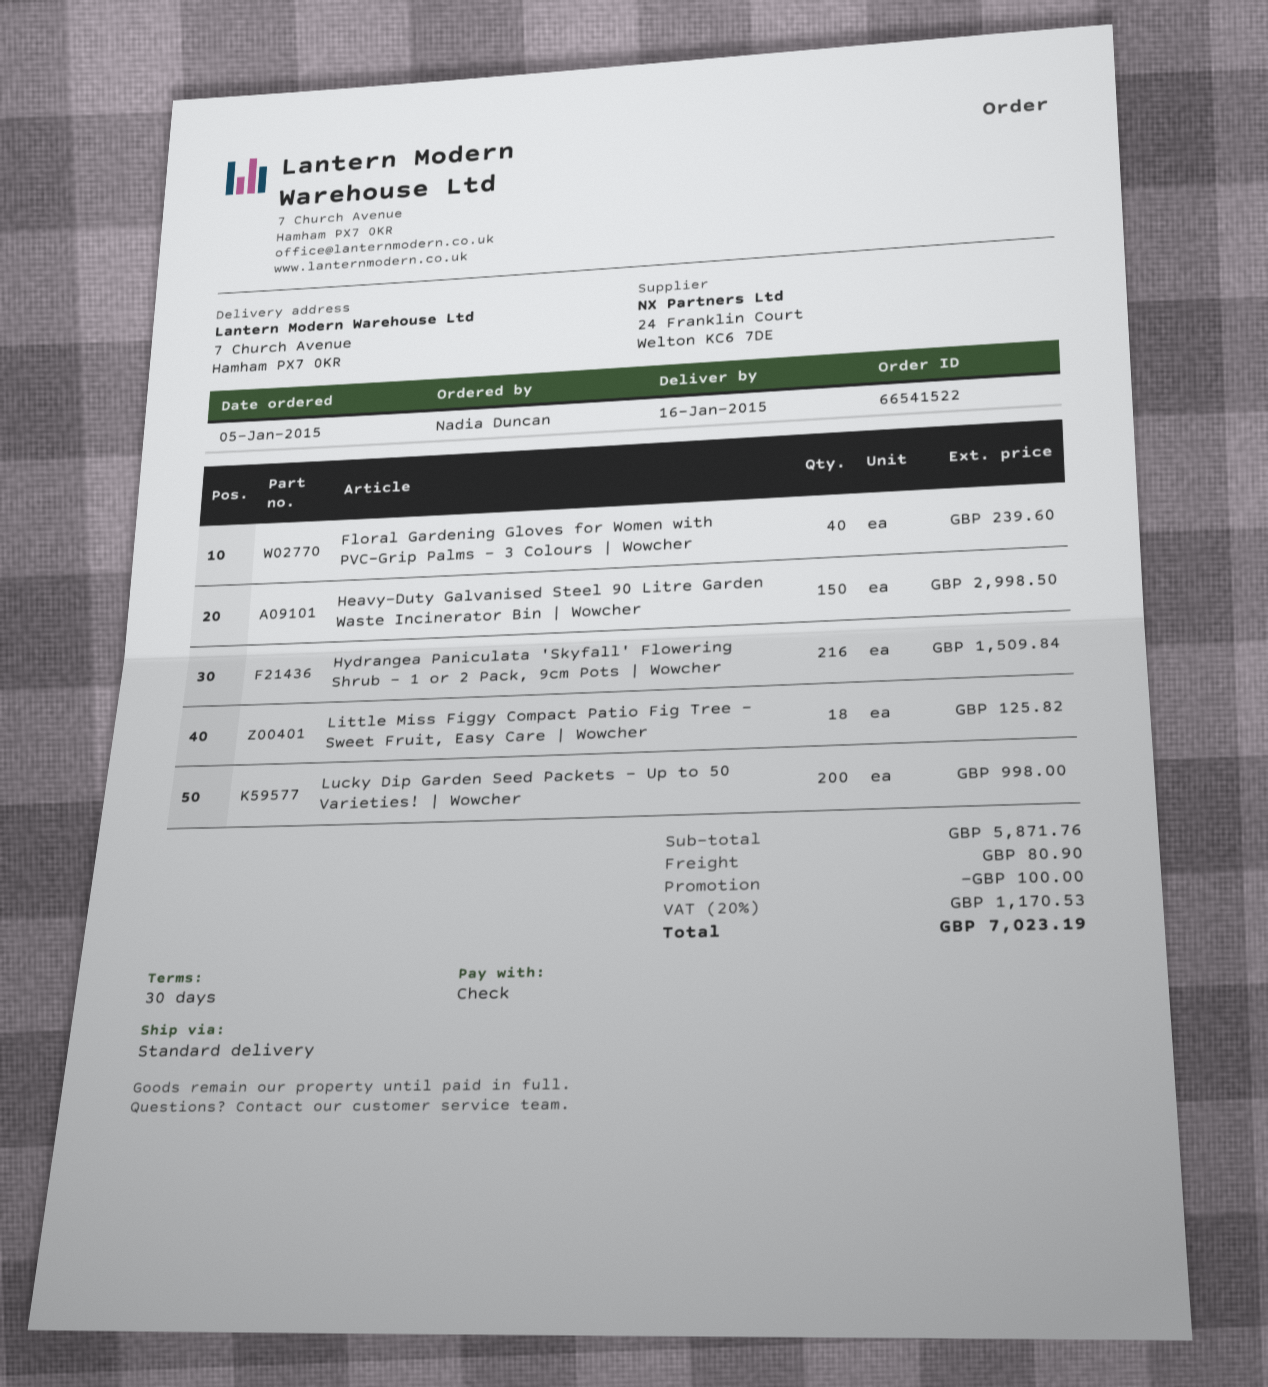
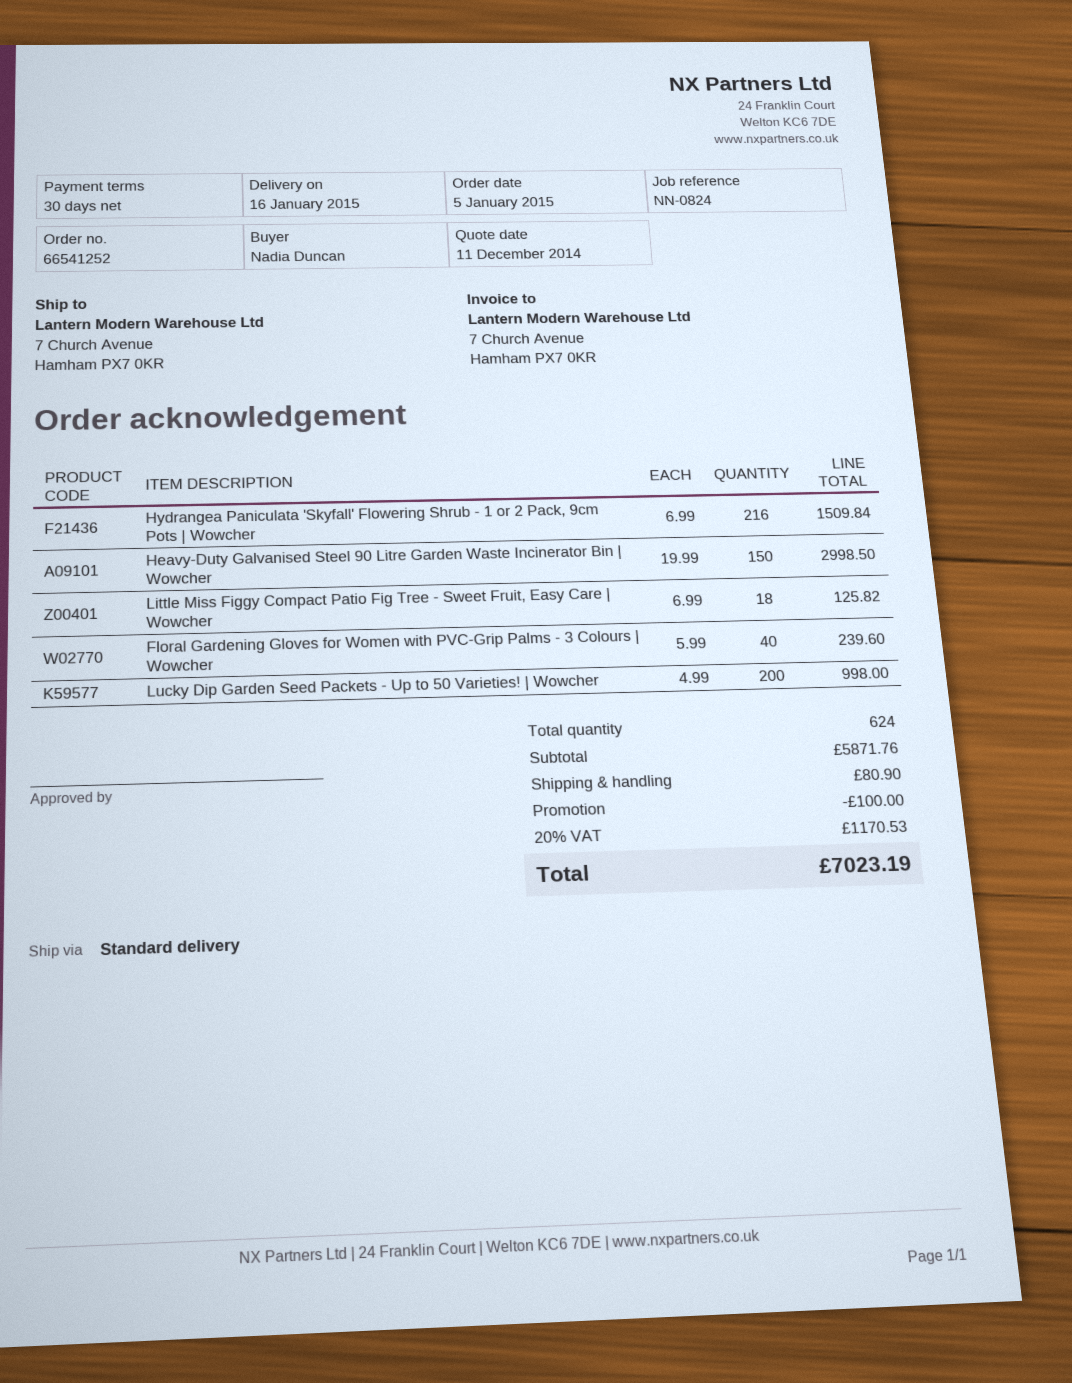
order number: 66541522 -> 66541252

